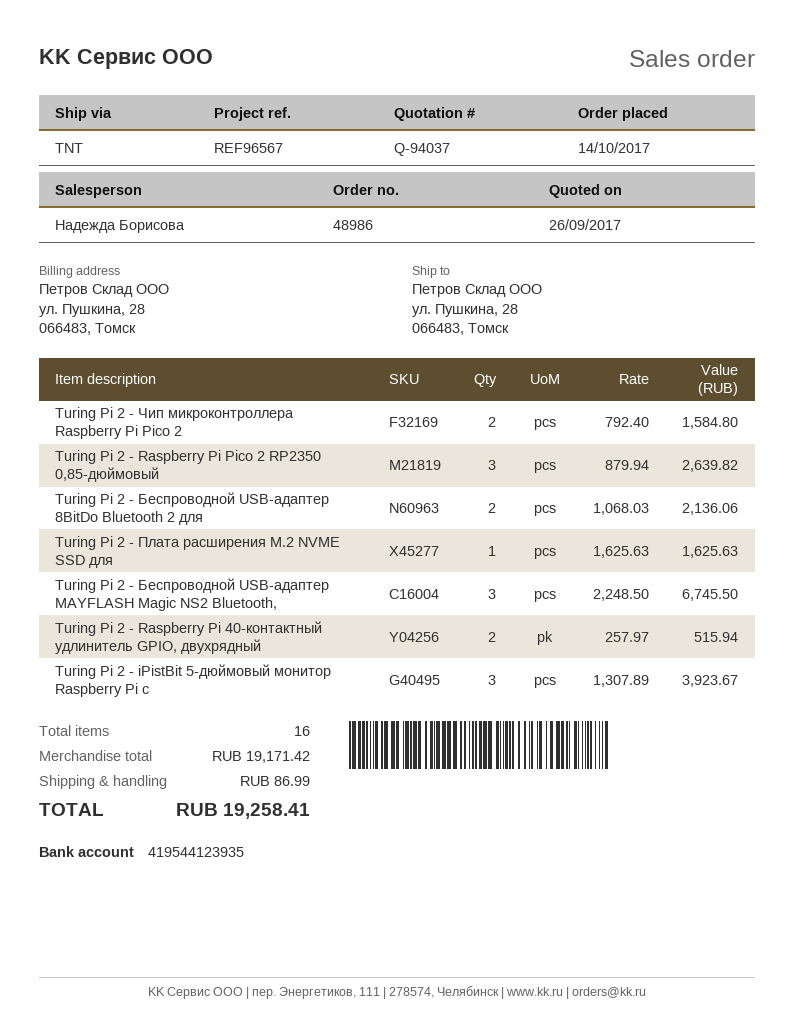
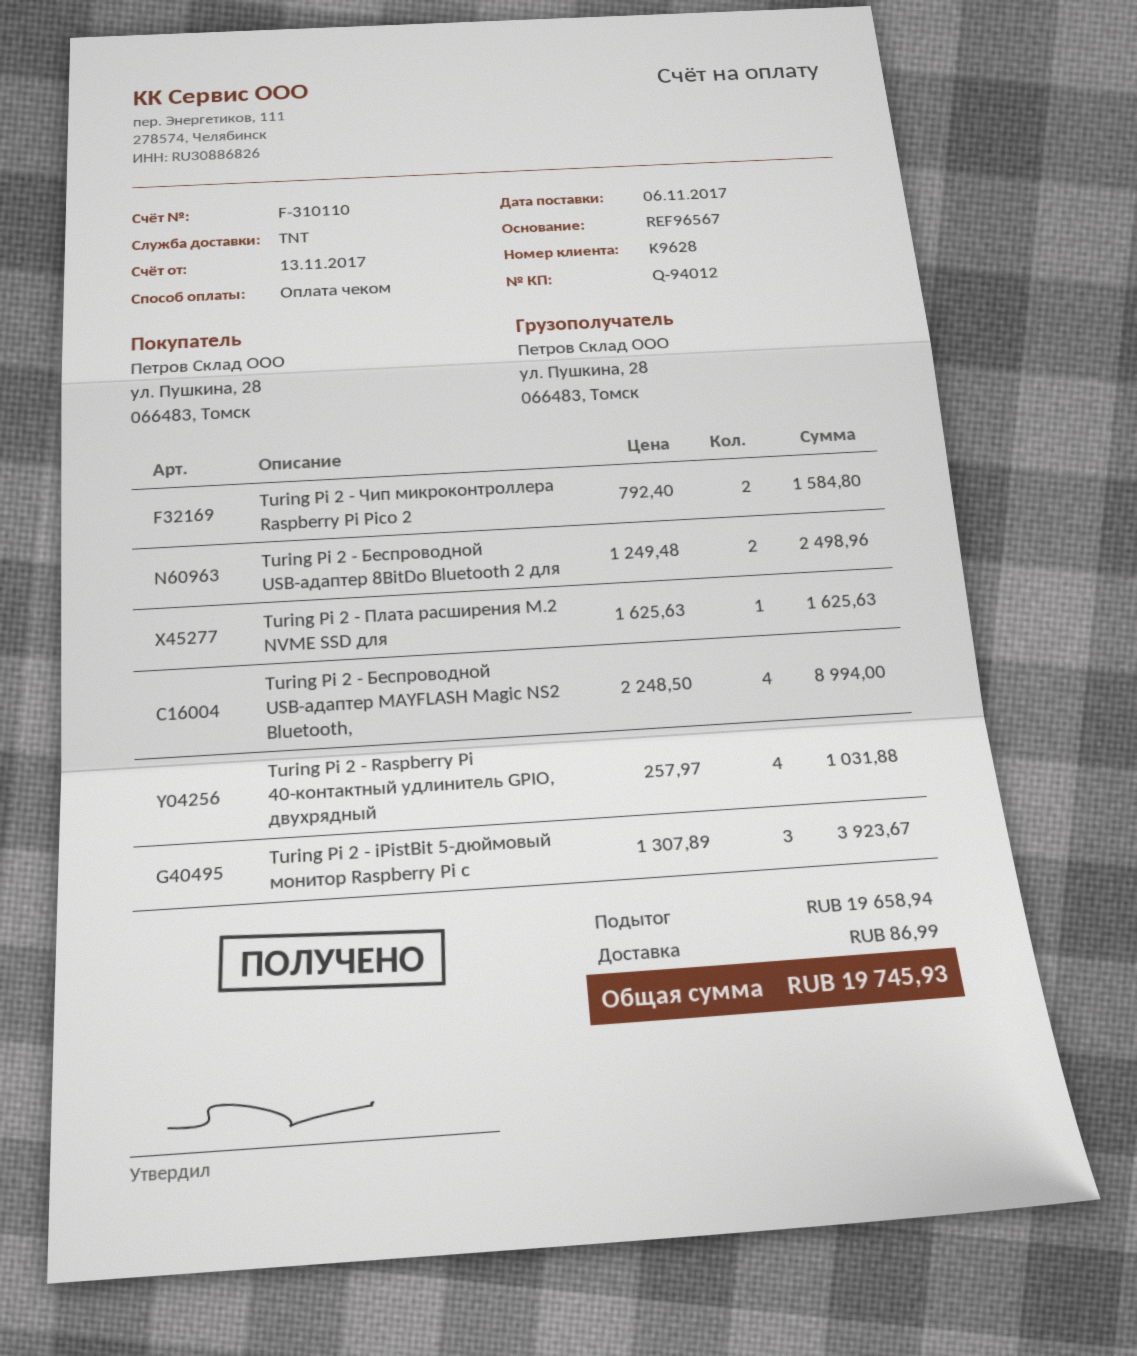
quote number: Q-94037 -> Q-94012
Turing Pi 2 - Raspberry Pi Pico 2 RP2350 0,85-дюймовый: 3 x 879.94 = 2639.82 -> none
Turing Pi 2 - Беспроводной USB-адаптер 8BitDo Bluetooth 2 для: 2 x 1068.03 = 2136.06 -> 2 x 1249.48 = 2498.96
Turing Pi 2 - Беспроводной USB-адаптер MAYFLASH Magic NS2 Bluetooth,: 3 x 2248.50 = 6745.50 -> 4 x 2248.50 = 8994.00
Turing Pi 2 - Raspberry Pi 40-контактный удлинитель GPIO, двухрядный: 2 x 257.97 = 515.94 -> 4 x 257.97 = 1031.88
subtotal: 19171.42 -> 19658.94
total: 19258.41 -> 19745.93

